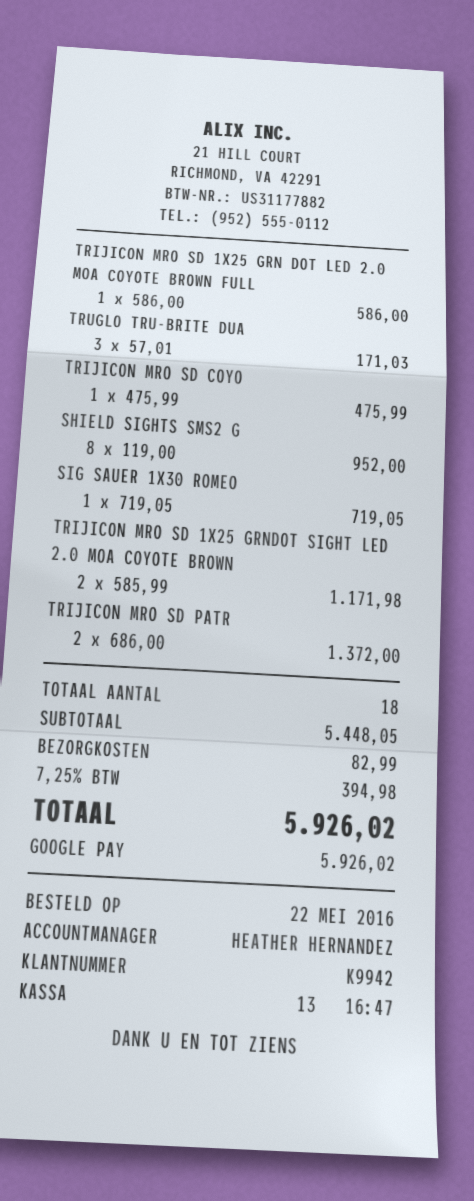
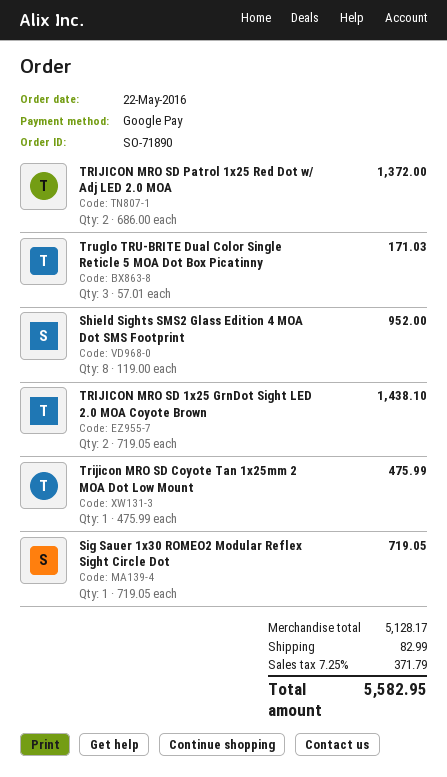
TRIJICON MRO SD 1X25 GRN DOT LED 2.0 MOA COYOTE BROWN FULL: 1 x 586.00 = 586.00 -> none
TRIJICON MRO SD 1X25 GRNDOT SIGHT LED 2.0 MOA COYOTE BROWN: 2 x 585.99 = 1171.98 -> 2 x 719.05 = 1438.10
subtotal: 5448.05 -> 5128.17
tax: 7.25% = 394.98 -> 7.25% = 371.79
total: 5926.02 -> 5582.95

